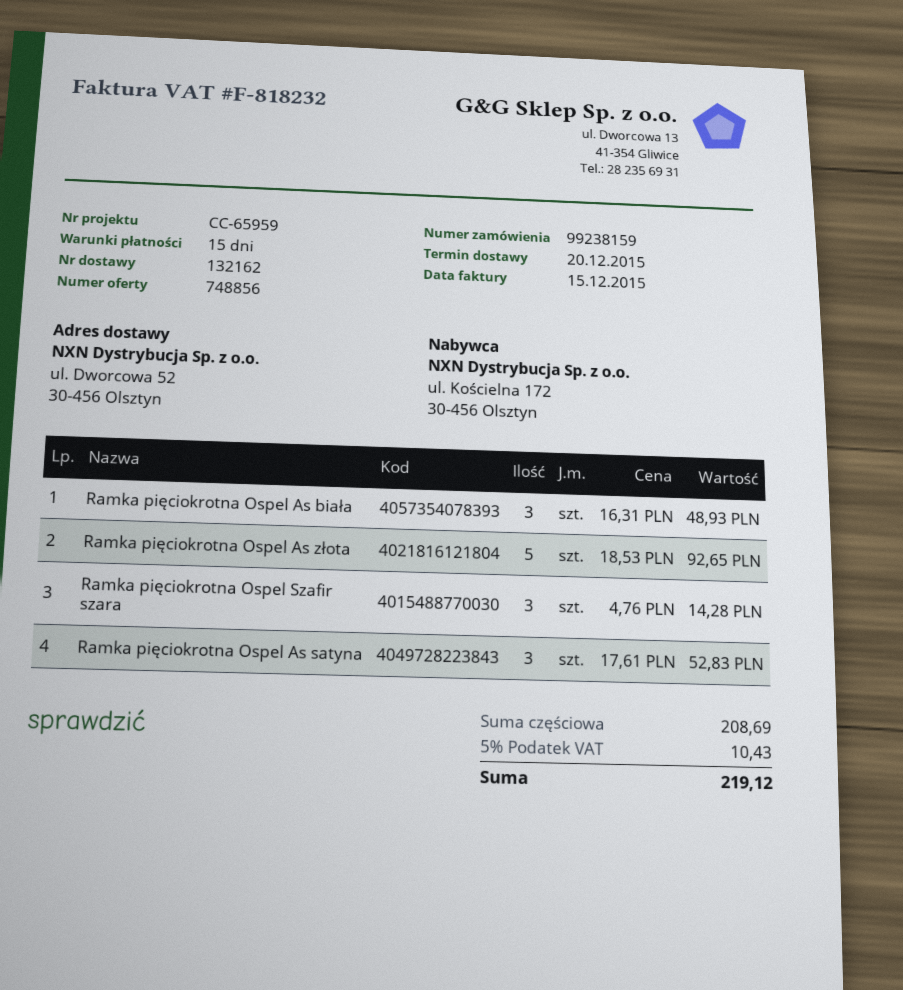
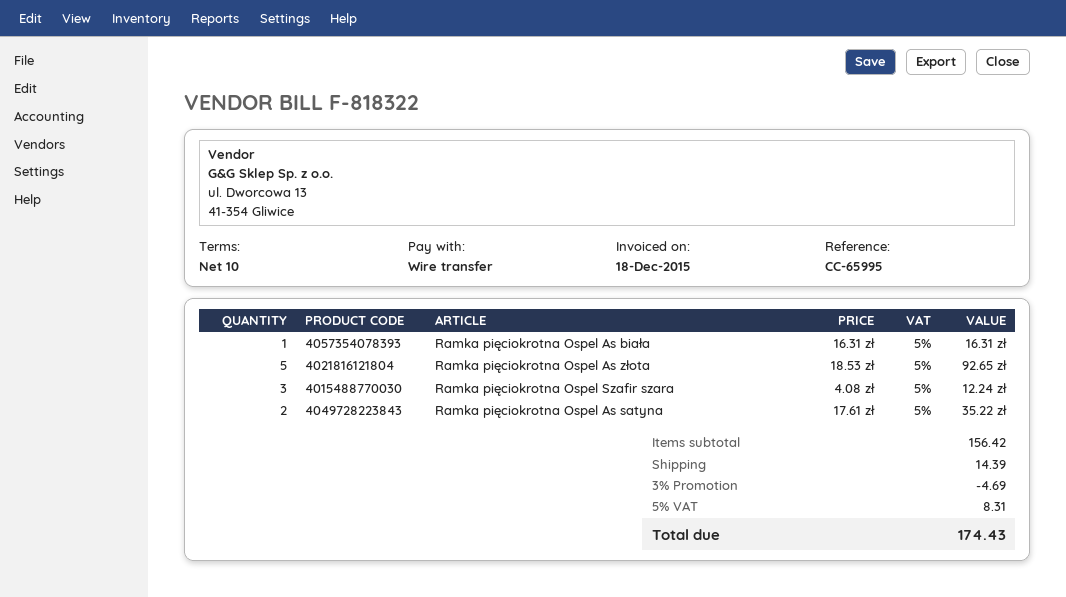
invoice number: F-818232 -> F-818322
invoice date: 2015-12-15 -> 2015-12-18
payment terms: 15 days -> 10 days
reference: CC-65959 -> CC-65995
Ramka pięciokrotna Ospel As biała: 3 x 16.31 = 48.93 -> 1 x 16.31 = 16.31
Ramka pięciokrotna Ospel Szafir szara: 3 x 4.76 = 14.28 -> 3 x 4.08 = 12.24
Ramka pięciokrotna Ospel As satyna: 3 x 17.61 = 52.83 -> 2 x 17.61 = 35.22
subtotal: 208.69 -> 156.42
discount: none -> 3% = 4.69
shipping: none -> 14.39
tax: 5% = 10.43 -> 5% = 8.31
total: 219.12 -> 174.43

